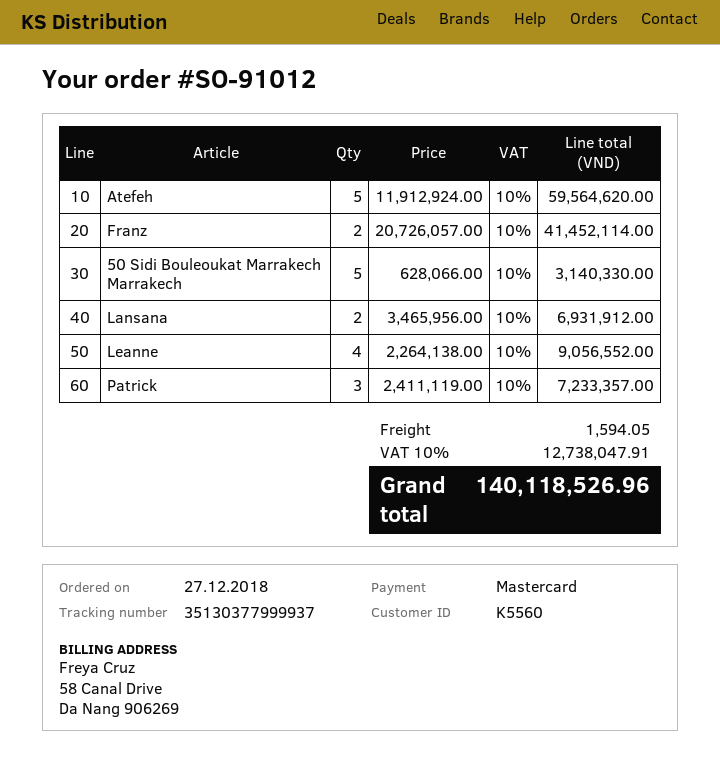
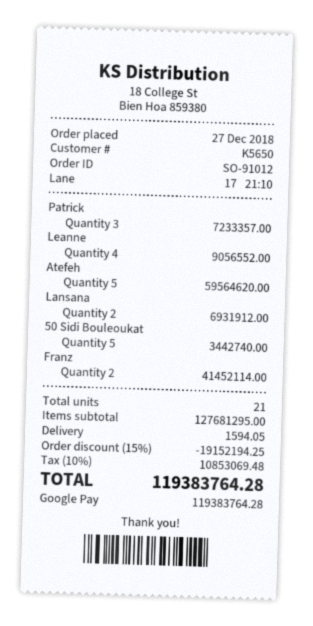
customer number: K5560 -> K5650
payment method: Mastercard -> Google Pay
50 Sidi Bouleoukat Marrakech Marrakech: 5 for 3140330.00 -> 5 for 3442740.00
discount: none -> 15% = 19152194.25
tax: 10% = 12738047.91 -> 10% = 10853069.48
total: 140118526.96 -> 119383764.28

